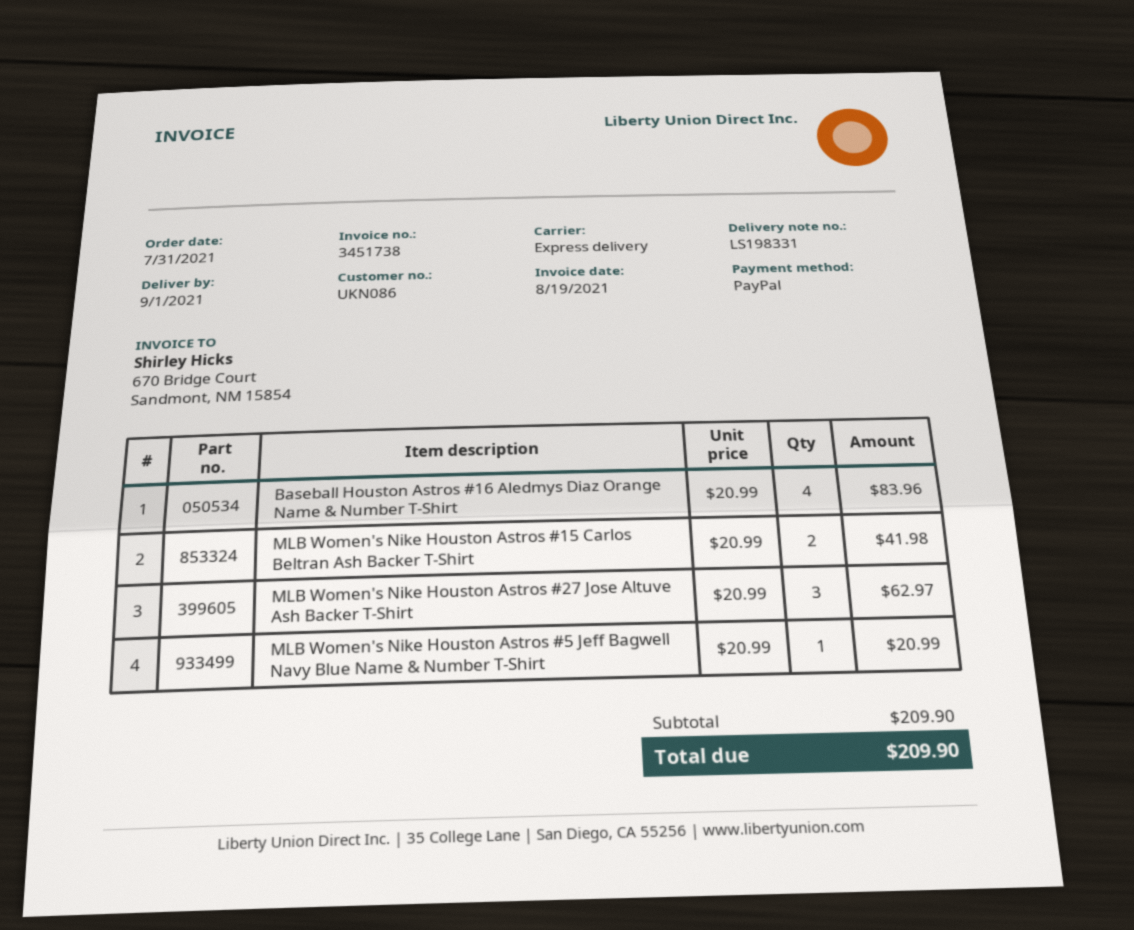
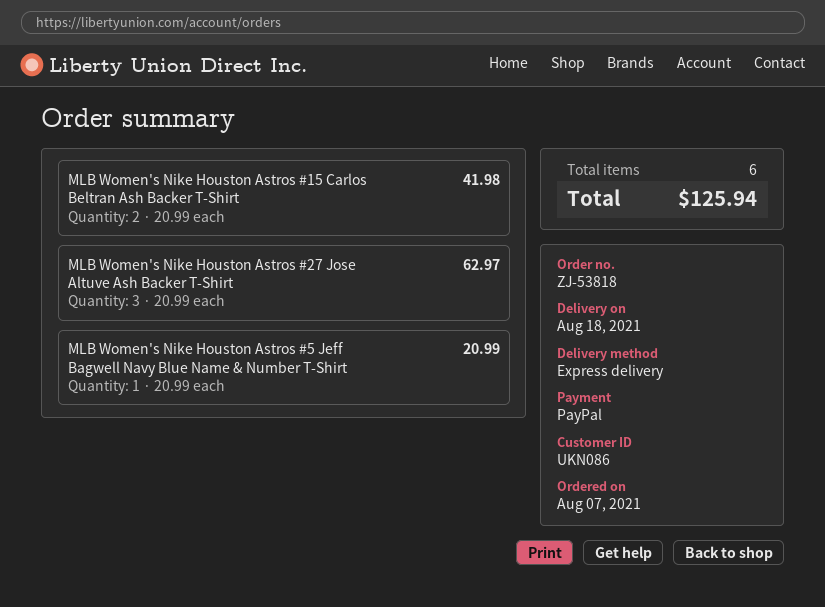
order date: 2021-07-31 -> 2021-08-07
delivery date: 2021-09-01 -> 2021-08-18
Baseball Houston Astros #16 Aledmys Diaz Orange Name & Number T-Shirt: 4 x 20.99 = 83.96 -> none
total: 209.90 -> 125.94

